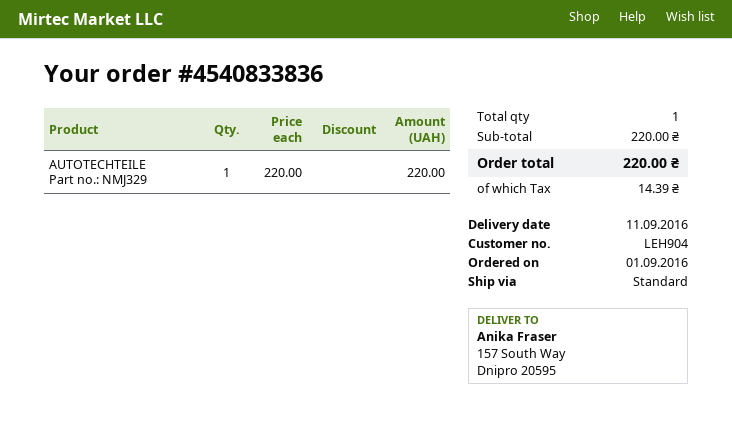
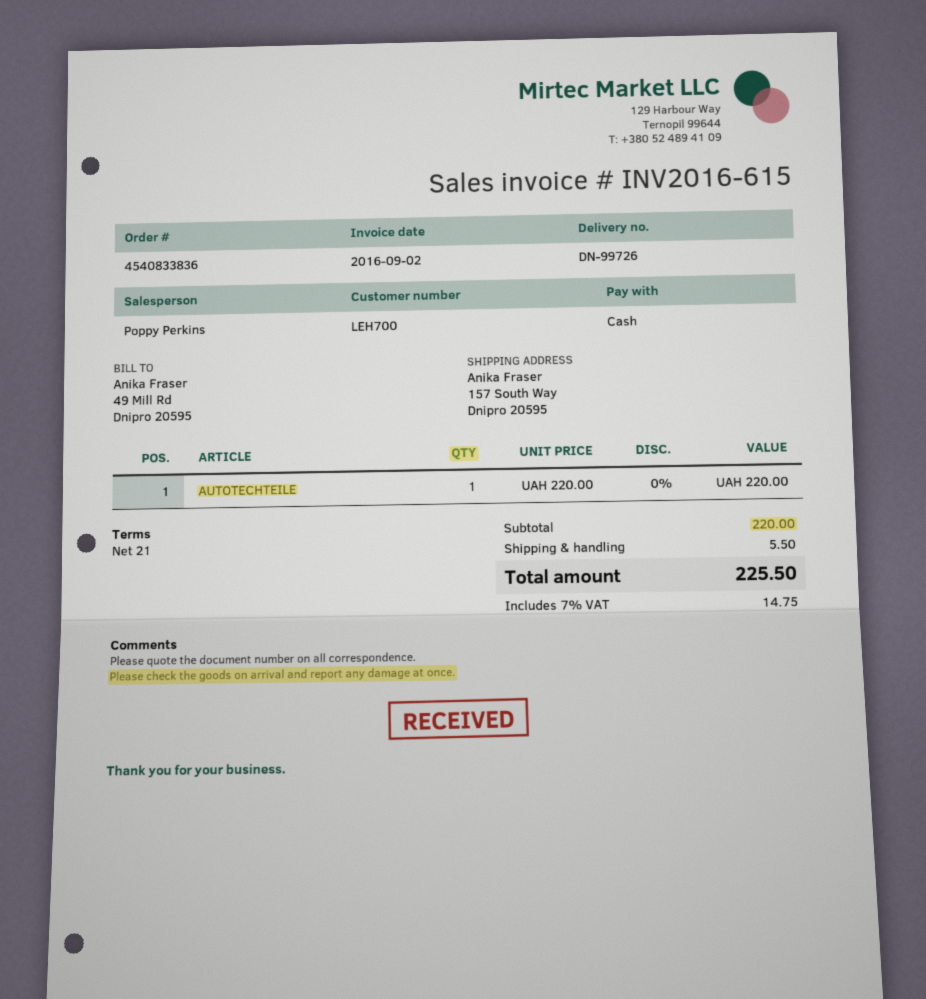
customer number: LEH904 -> LEH700
shipping: none -> 5.50
tax: 14.39 -> 14.75
total: 220.00 -> 225.50

